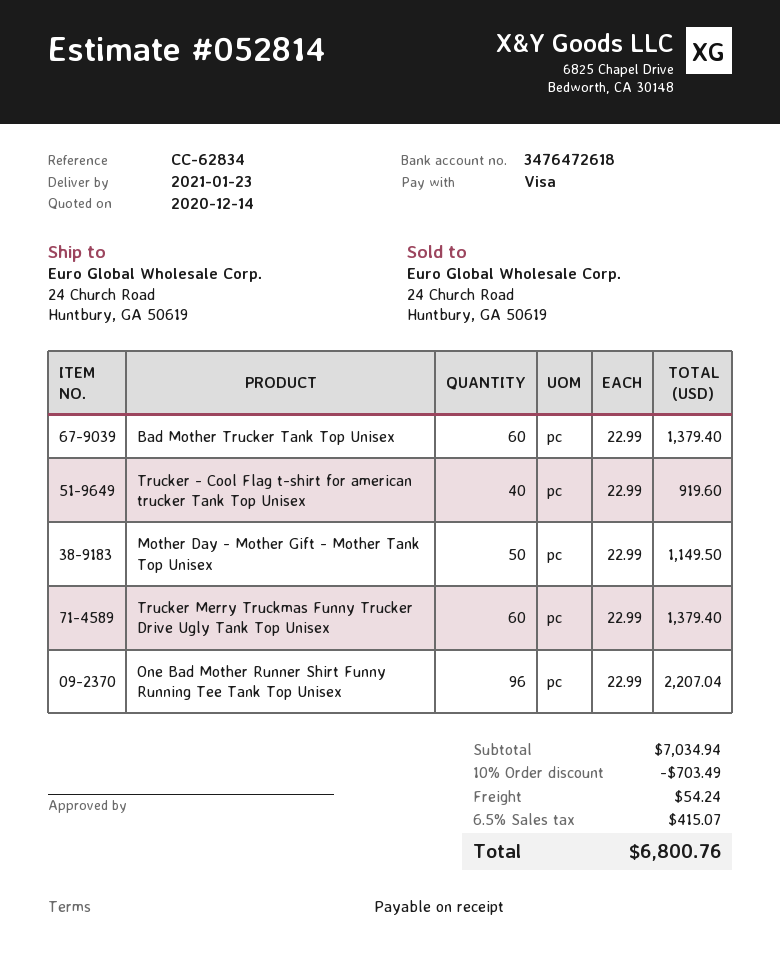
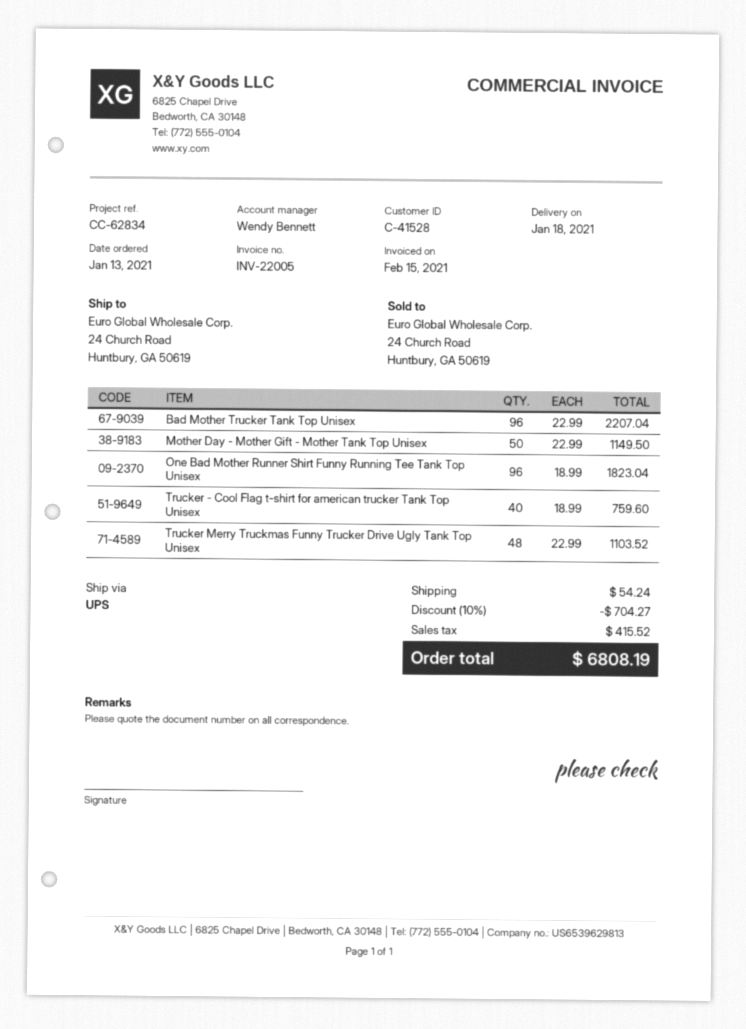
delivery date: 2021-01-23 -> 2021-01-18
Bad Mother Trucker Tank Top Unisex: 60 x 22.99 = 1379.40 -> 96 x 22.99 = 2207.04
Trucker - Cool Flag t-shirt for american trucker Tank Top Unisex: 40 x 22.99 = 919.60 -> 40 x 18.99 = 759.60
Trucker Merry Truckmas Funny Trucker Drive Ugly Tank Top Unisex: 60 x 22.99 = 1379.40 -> 48 x 22.99 = 1103.52
One Bad Mother Runner Shirt Funny Running Tee Tank Top Unisex: 96 x 22.99 = 2207.04 -> 96 x 18.99 = 1823.04
discount: 10% = 703.49 -> 10% = 704.27
tax: 415.07 -> 415.52
total: 6800.76 -> 6808.19

